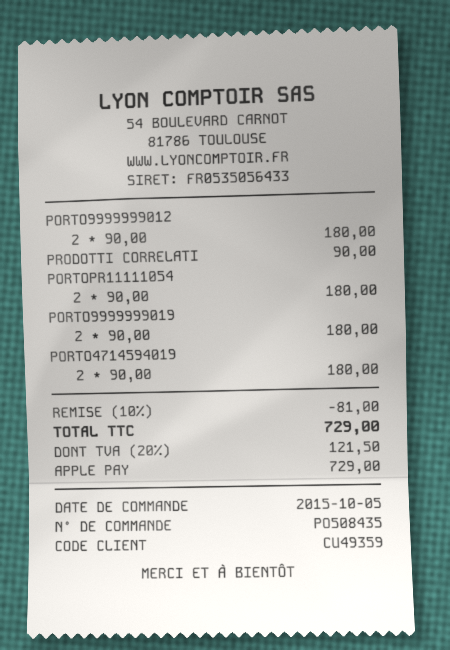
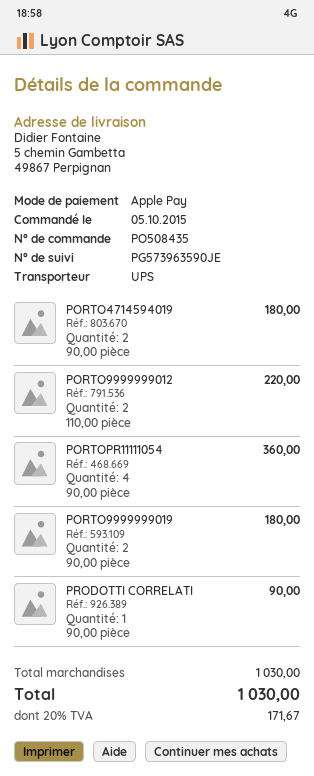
PORTO9999999012: 2 x 90.00 = 180.00 -> 2 x 110.00 = 220.00
PORTOPR11111054: 2 x 90.00 = 180.00 -> 4 x 90.00 = 360.00
discount: 10% = 81.00 -> none
tax: 20% = 121.50 -> 20% = 171.67
total: 729.00 -> 1030.00

